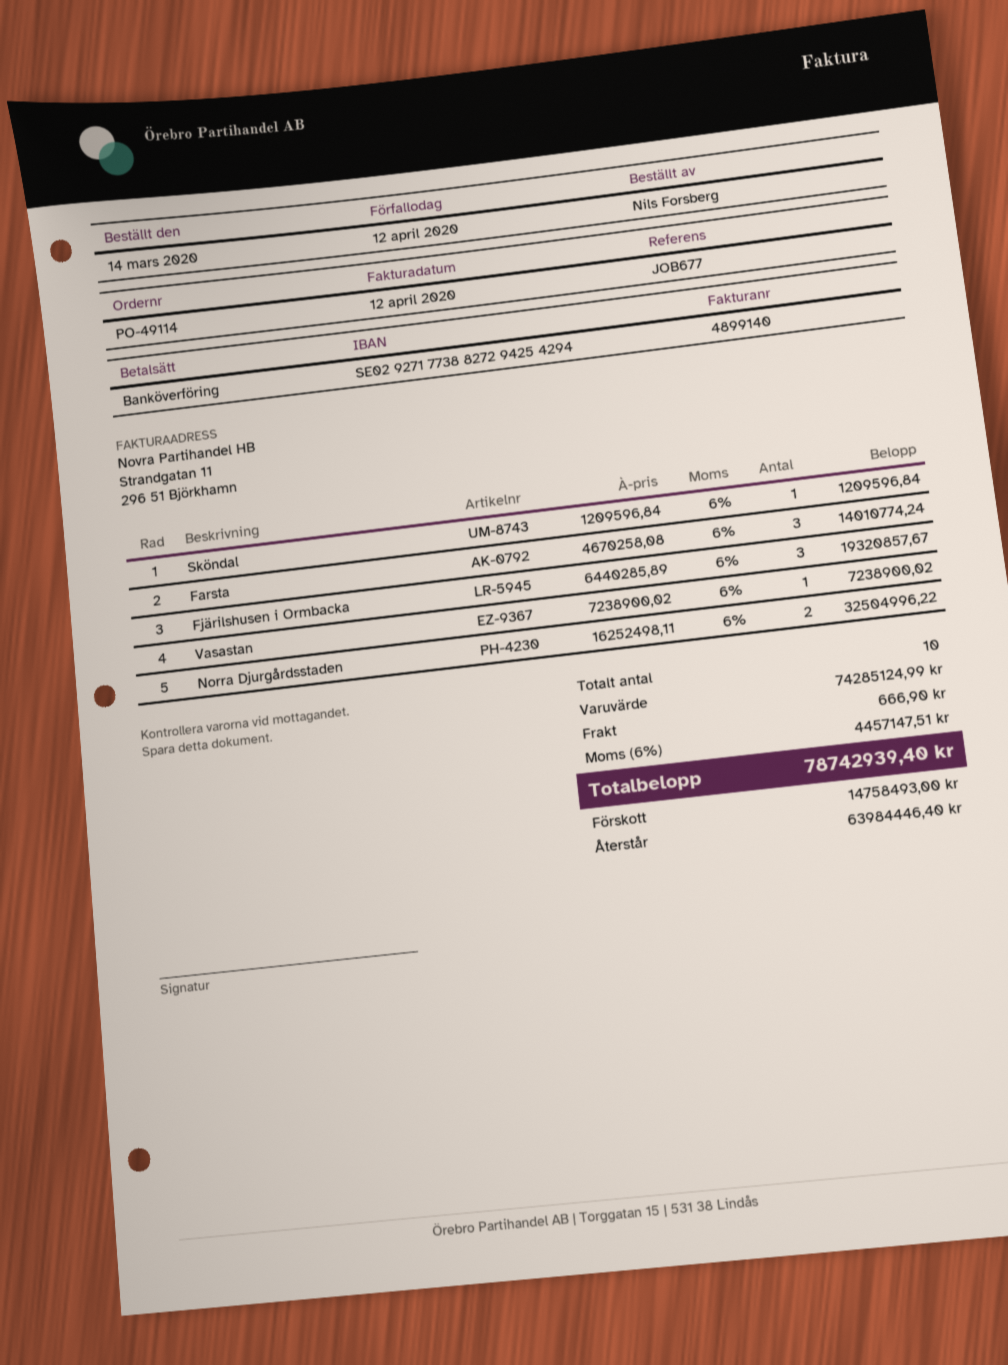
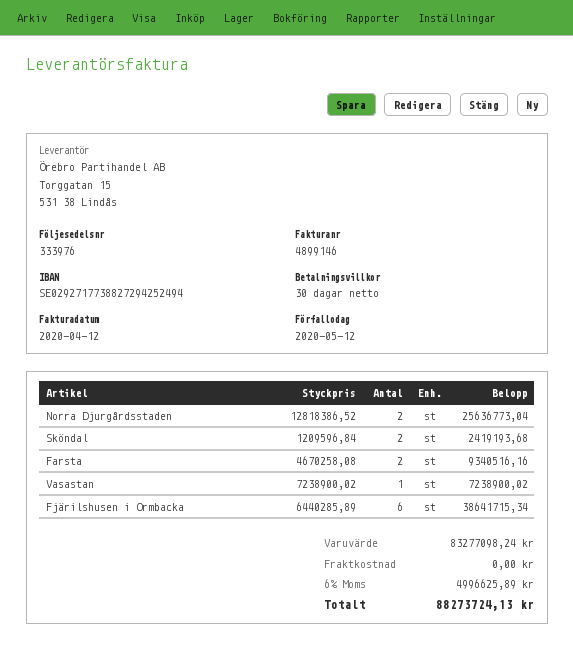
invoice number: 4899140 -> 4899146
due date: 2020-04-12 -> 2020-05-12
bank account: SE0292717738827294254294 -> SE0292717738827294252494
Sköndal: 1 x 1209596.84 = 1209596.84 -> 2 x 1209596.84 = 2419193.68
Farsta: 3 x 4670258.08 = 14010774.24 -> 2 x 4670258.08 = 9340516.16
Fjärilshusen i Ormbacka: 3 x 6440285.89 = 19320857.67 -> 6 x 6440285.89 = 38641715.34
Norra Djurgårdsstaden: 2 x 16252498.11 = 32504996.22 -> 2 x 12818386.52 = 25636773.04
subtotal: 74285124.99 -> 83277098.24
shipping: 666.90 -> 0.00
tax: 6% = 4457147.51 -> 6% = 4996625.89
total: 78742939.40 -> 88273724.13

